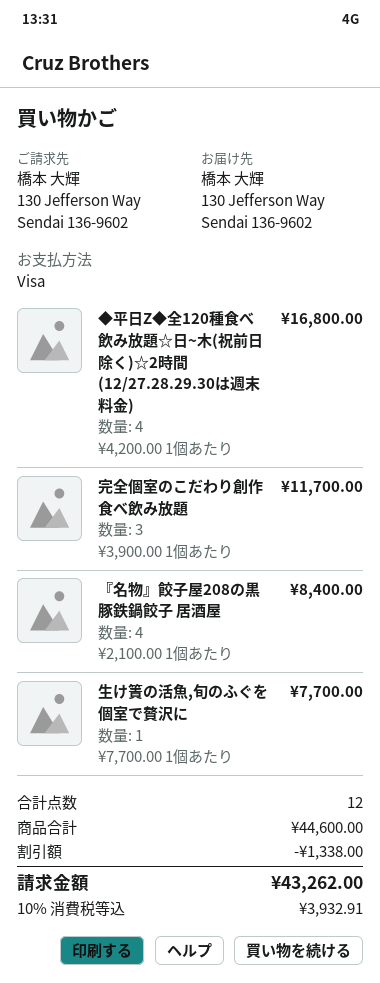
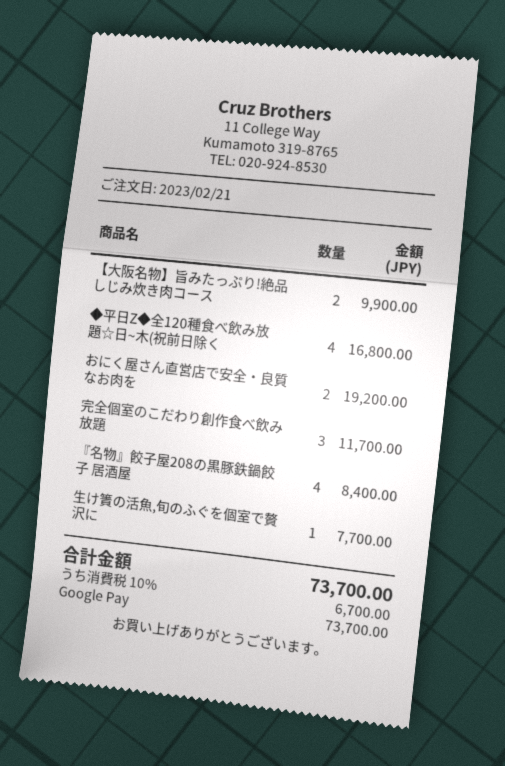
payment method: Visa -> Google Pay
【大阪名物】旨みたっぷり!絶品しじみ炊き肉コース: none -> 2 for 9900.00
おにく屋さん直営店で安全・良質なお肉を: none -> 2 for 19200.00
discount: 1338.00 -> none
tax: 10% = 3932.91 -> 10% = 6700.00
total: 43262.00 -> 73700.00

